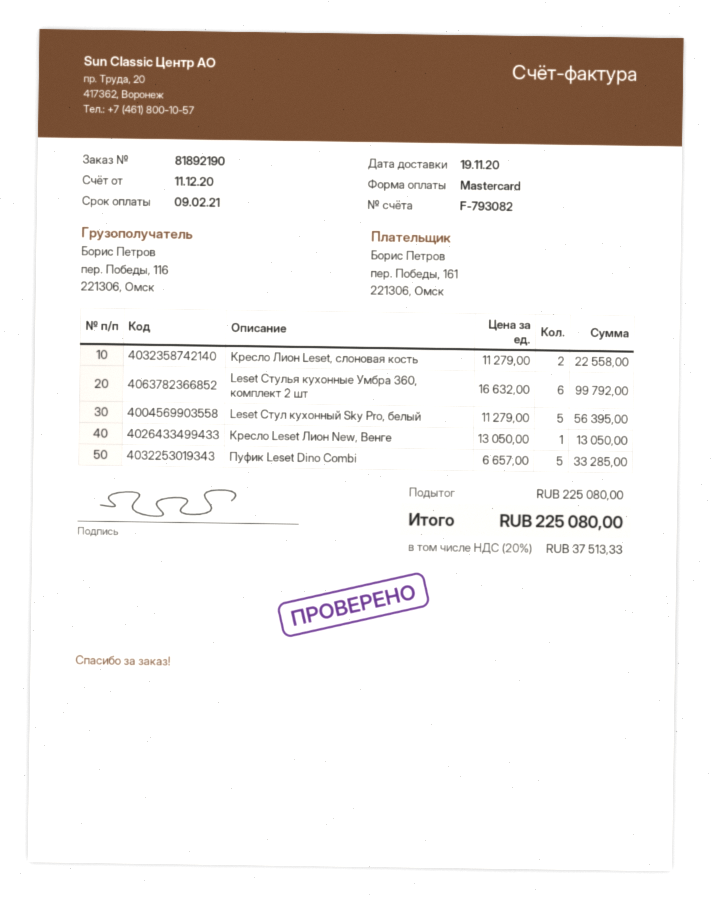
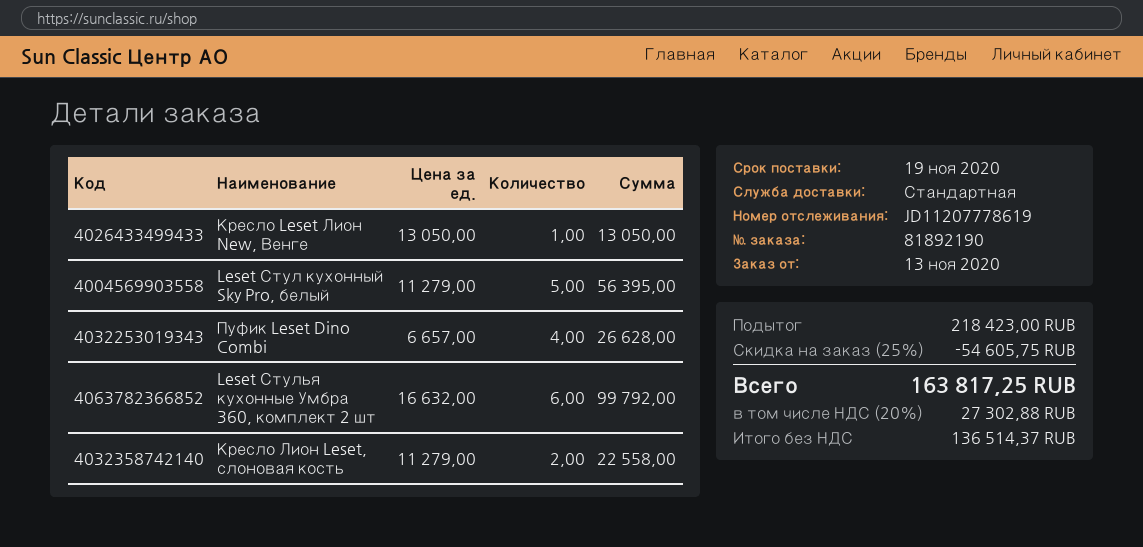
Пуфик Leset Dino Combi: 5 x 6657.00 = 33285.00 -> 4 x 6657.00 = 26628.00
subtotal: 225080.00 -> 218423.00
discount: none -> 25% = 54605.75
tax: 20% = 37513.33 -> 20% = 27302.88
total: 225080.00 -> 163817.25

